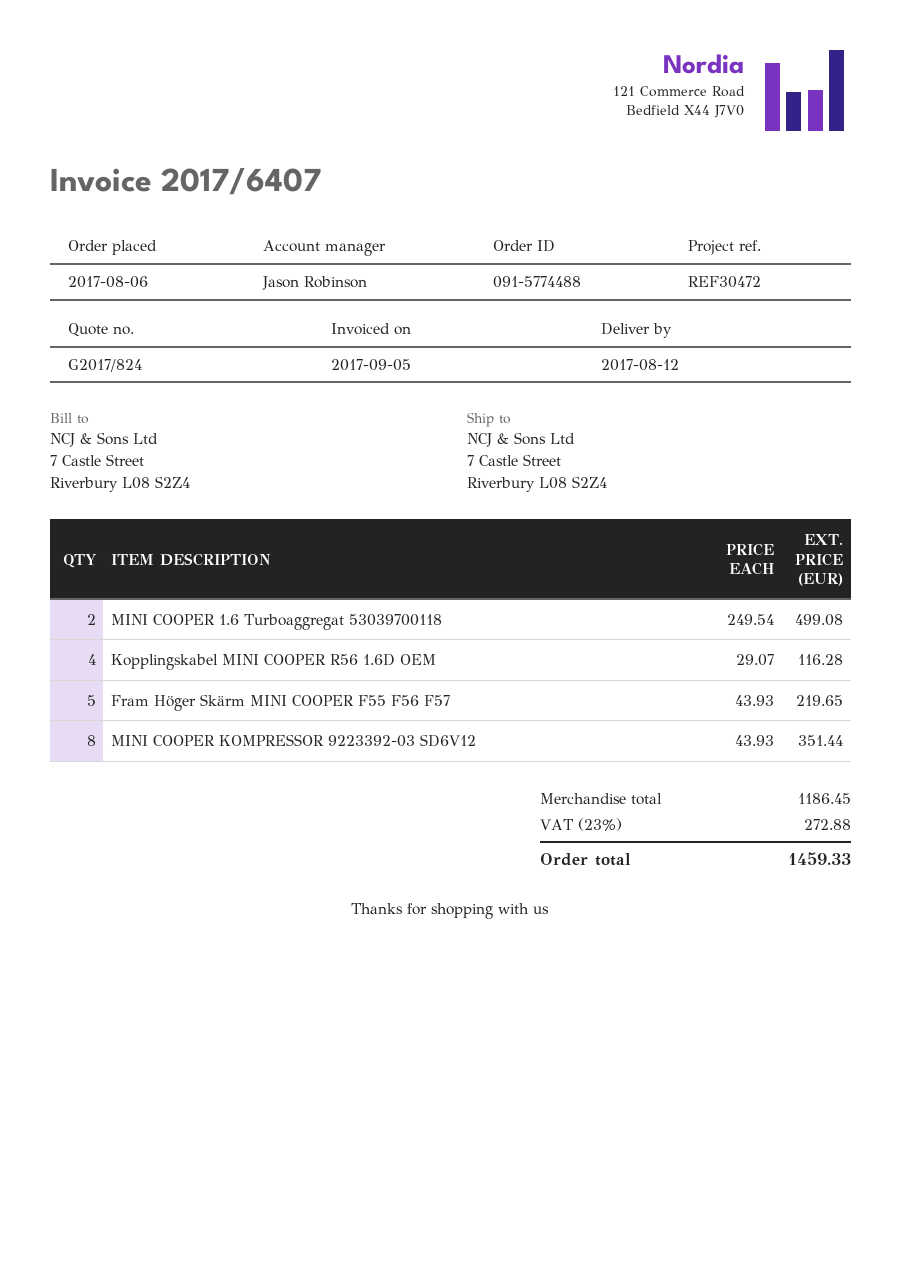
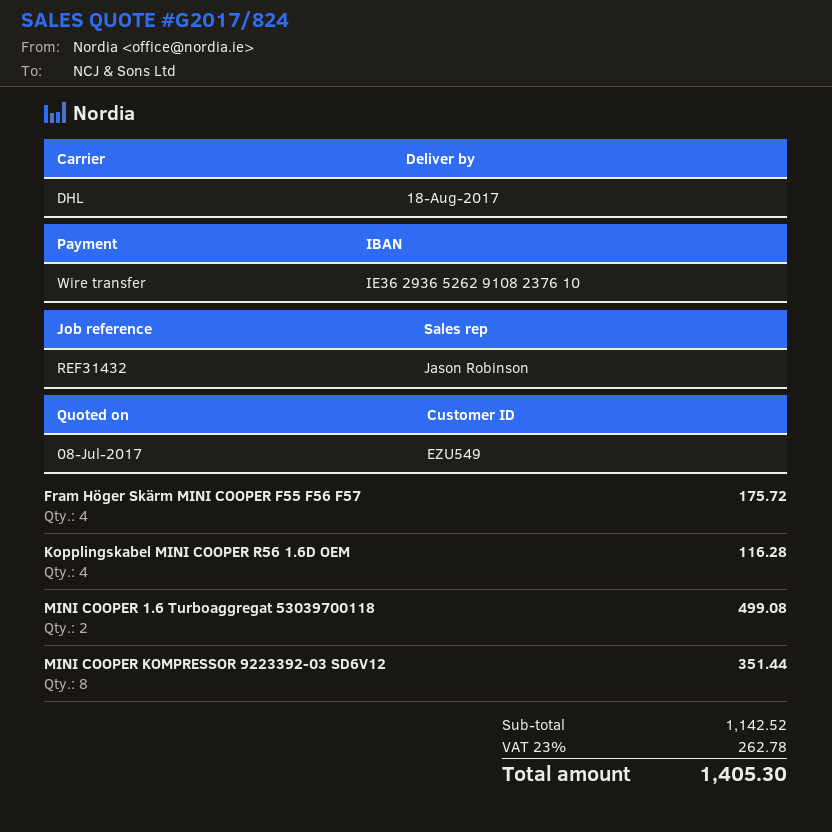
delivery date: 2017-08-12 -> 2017-08-18
reference: REF30472 -> REF31432
Fram Höger Skärm MINI COOPER F55 F56 F57: 5 for 219.65 -> 4 for 175.72
subtotal: 1186.45 -> 1142.52
tax: 23% = 272.88 -> 23% = 262.78
total: 1459.33 -> 1405.30

